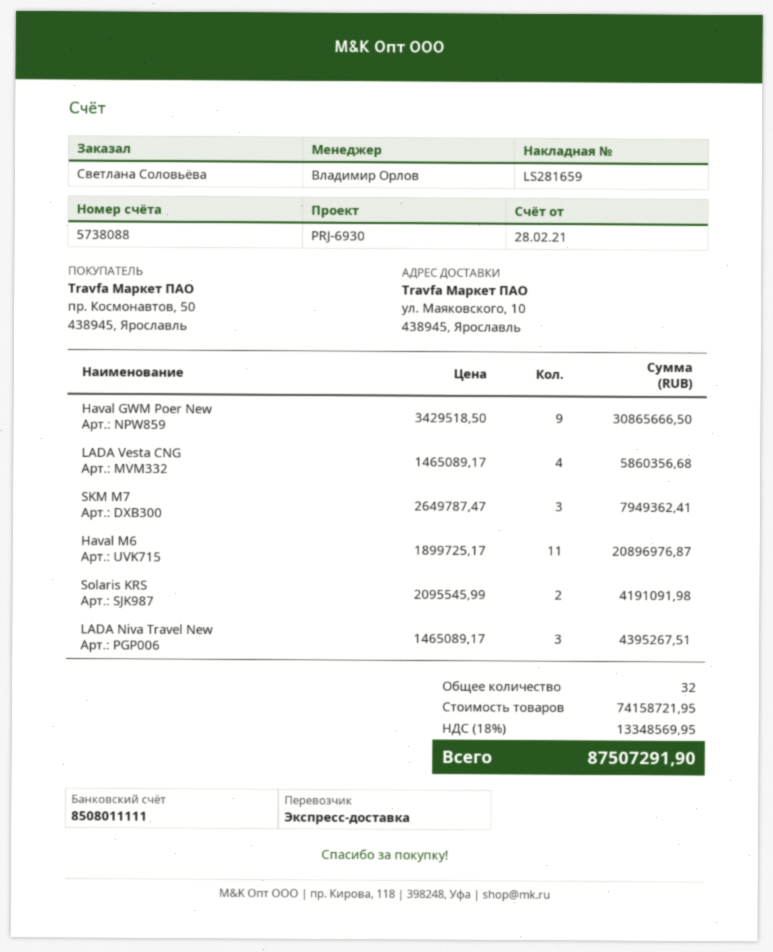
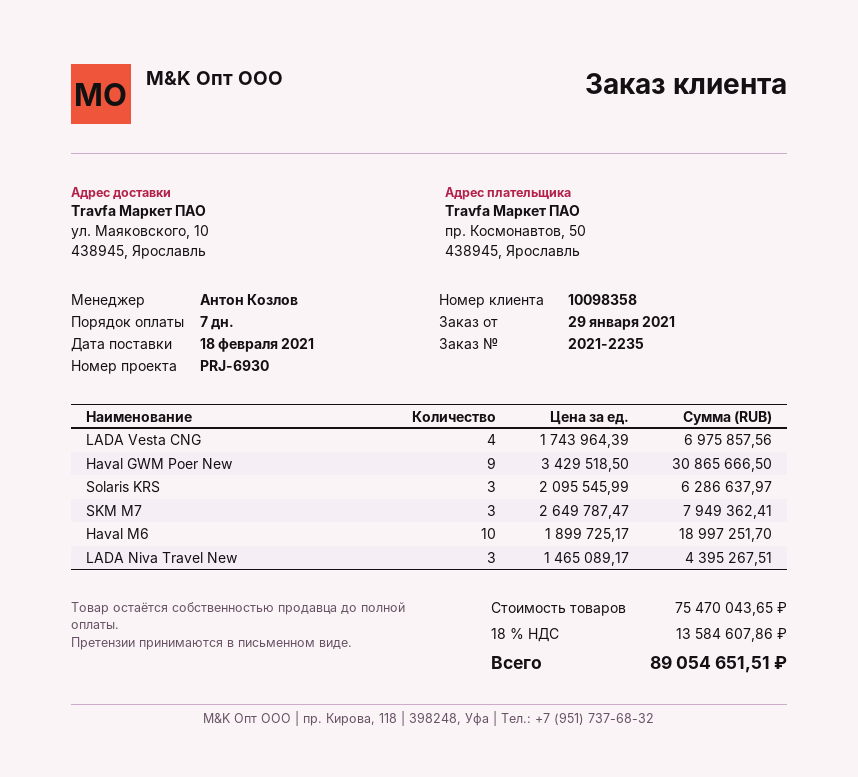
sales rep: Владимир Орлов -> Антон Козлов
LADA Vesta CNG: 4 x 1465089.17 = 5860356.68 -> 4 x 1743964.39 = 6975857.56
Haval M6: 11 x 1899725.17 = 20896976.87 -> 10 x 1899725.17 = 18997251.70
Solaris KRS: 2 x 2095545.99 = 4191091.98 -> 3 x 2095545.99 = 6286637.97
subtotal: 74158721.95 -> 75470043.65
tax: 18% = 13348569.95 -> 18% = 13584607.86
total: 87507291.90 -> 89054651.51

